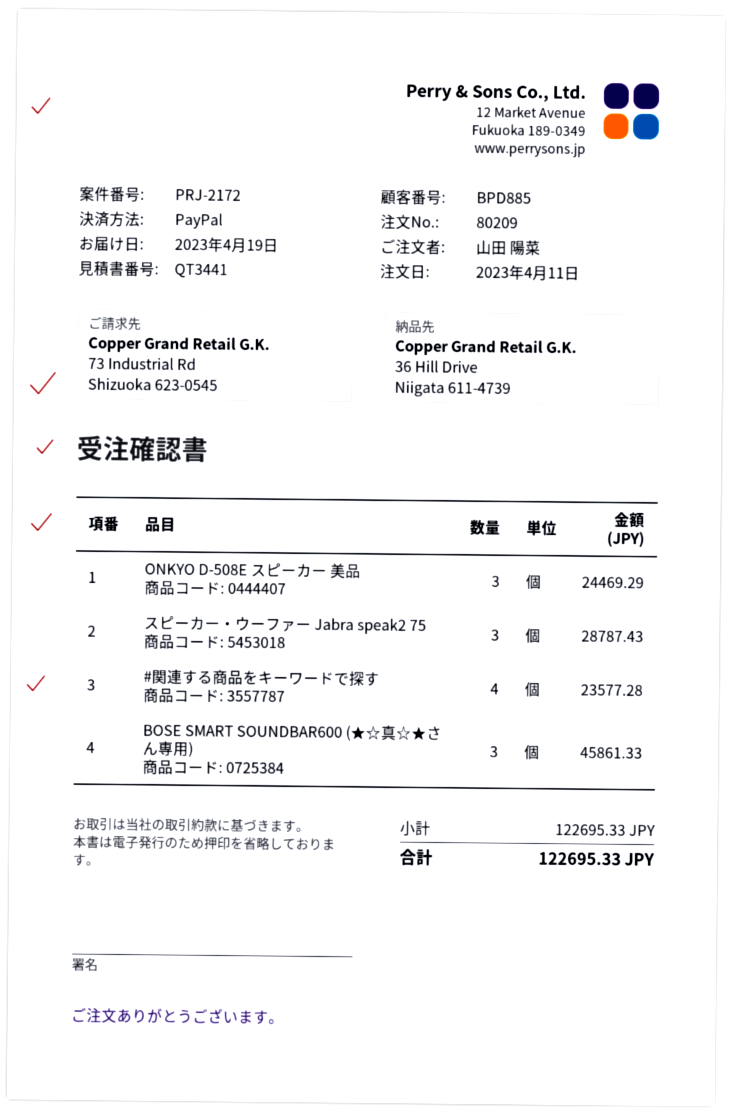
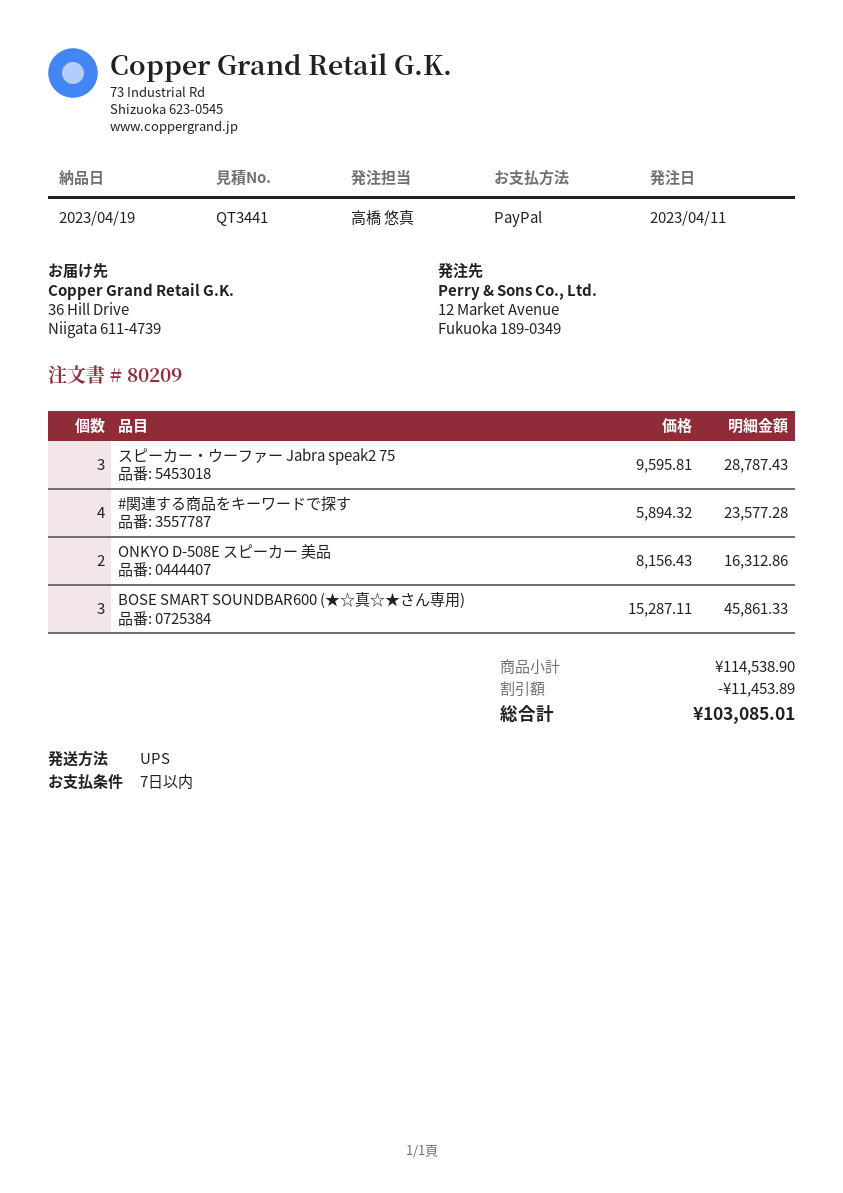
ordered by: 山田 陽菜 -> 高橋 悠真
ONKYO D-508E スピーカー 美品: 3 for 24469.29 -> 2 for 16312.86
subtotal: 122695.33 -> 114538.90
discount: none -> 11453.89
total: 122695.33 -> 103085.01

